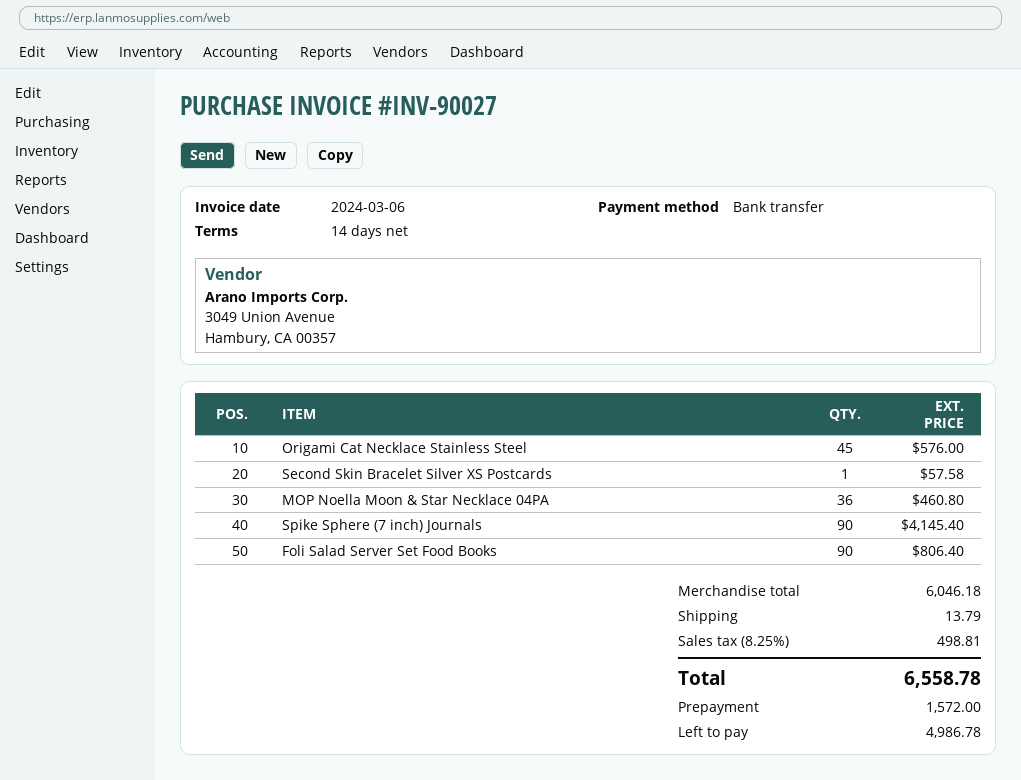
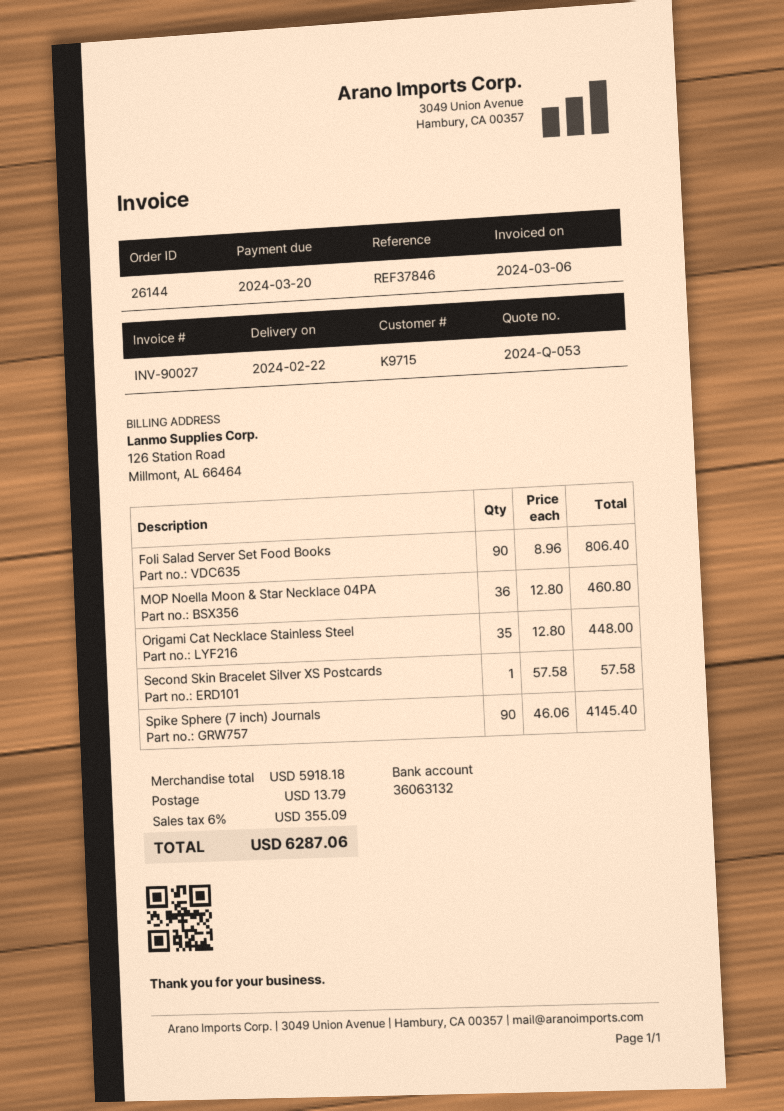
Origami Cat Necklace Stainless Steel: 45 for 576.00 -> 35 for 448.00
subtotal: 6046.18 -> 5918.18
tax: 8.25% = 498.81 -> 6% = 355.09
total: 6558.78 -> 6287.06

